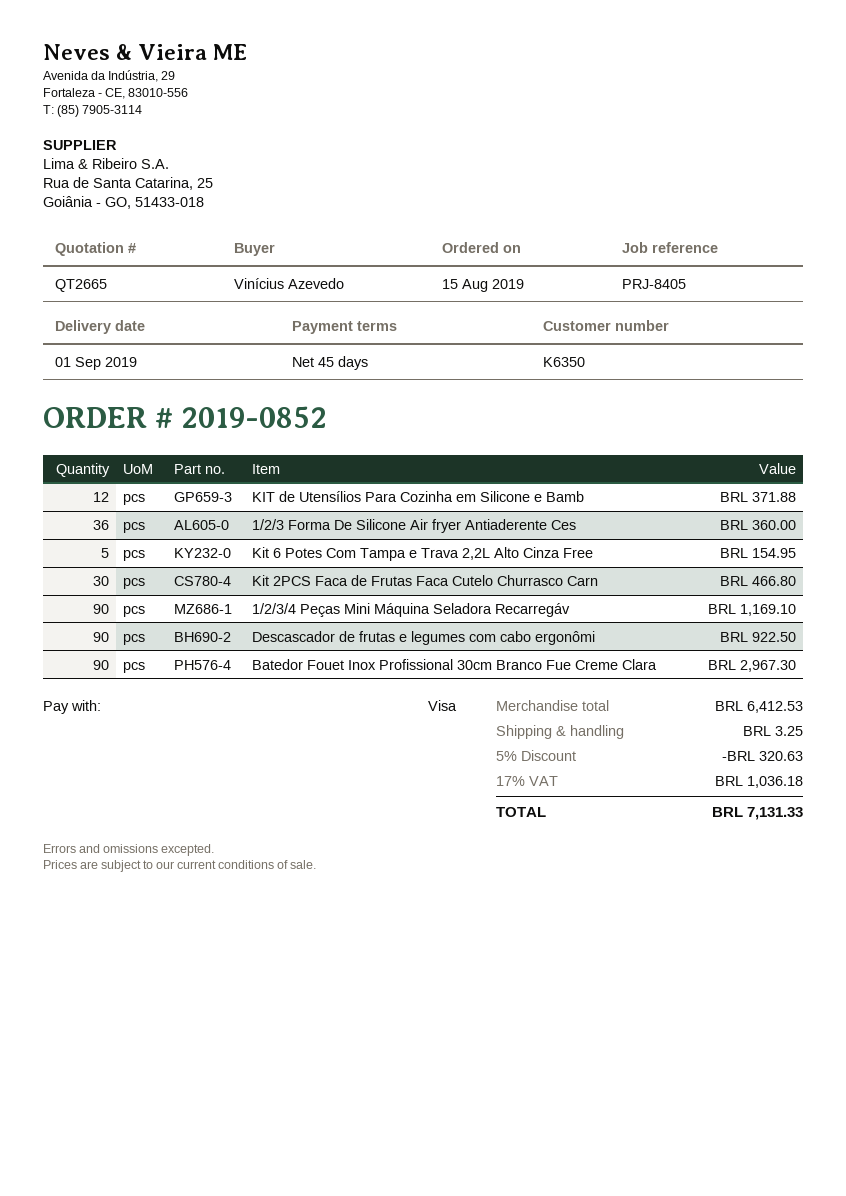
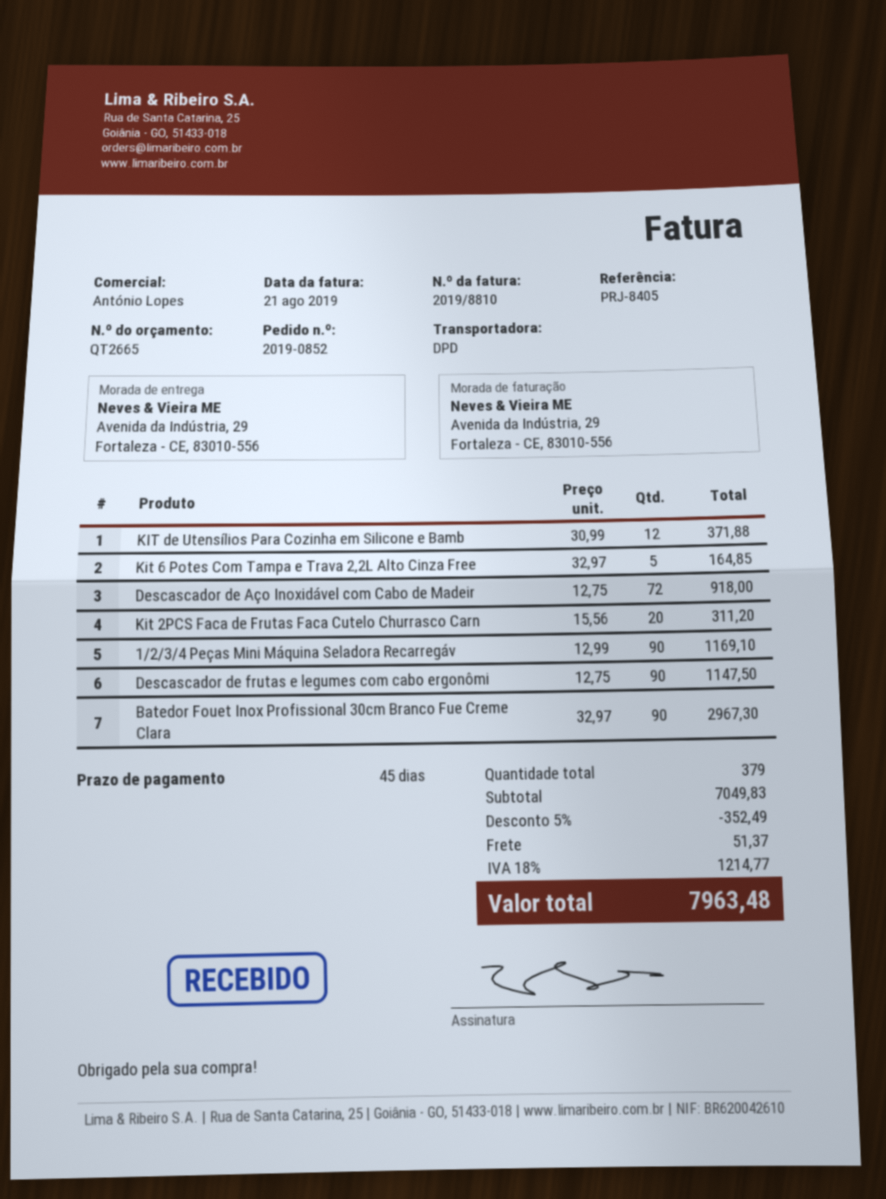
1/2/3 Forma De Silicone Air fryer Antiaderente Ces: 36 for 360.00 -> none
Kit 6 Potes Com Tampa e Trava 2,2L Alto Cinza Free: 5 for 154.95 -> 5 for 164.85
Kit 2PCS Faca de Frutas Faca Cutelo Churrasco Carn: 30 for 466.80 -> 20 for 311.20
Descascador de frutas e legumes com cabo ergonômi: 90 for 922.50 -> 90 for 1147.50
Descascador de Aço Inoxidável com Cabo de Madeir: none -> 72 for 918.00
subtotal: 6412.53 -> 7049.83
discount: 5% = 320.63 -> 5% = 352.49
shipping: 3.25 -> 51.37
tax: 17% = 1036.18 -> 18% = 1214.77
total: 7131.33 -> 7963.48

